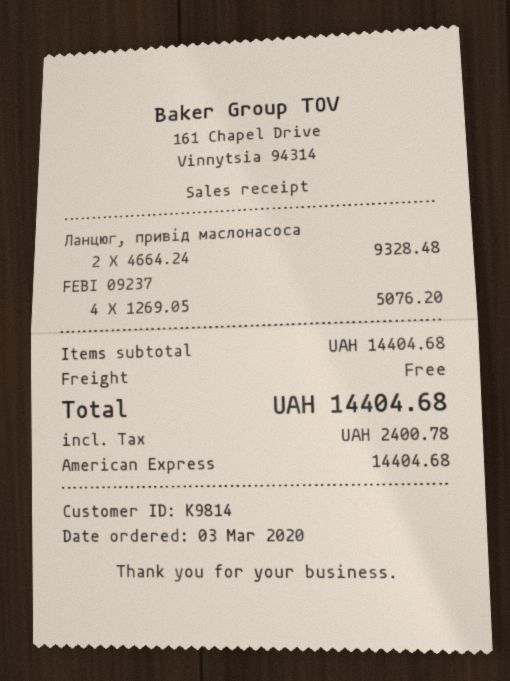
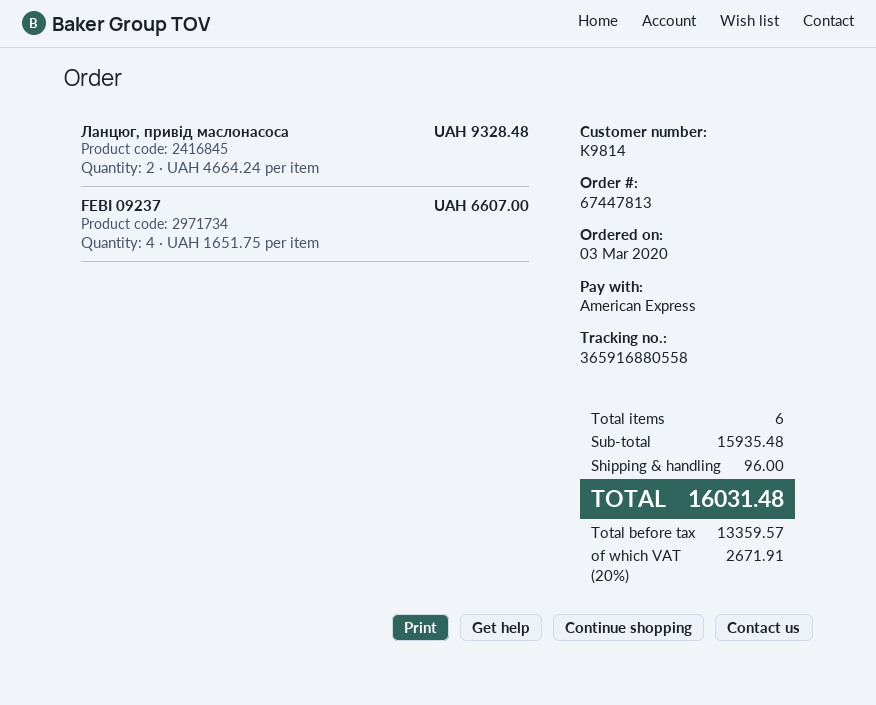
FEBI 09237: 4 x 1269.05 = 5076.20 -> 4 x 1651.75 = 6607.00
subtotal: 14404.68 -> 15935.48
shipping: 0.00 -> 96.00
tax: 2400.78 -> 2671.91
total: 14404.68 -> 16031.48

